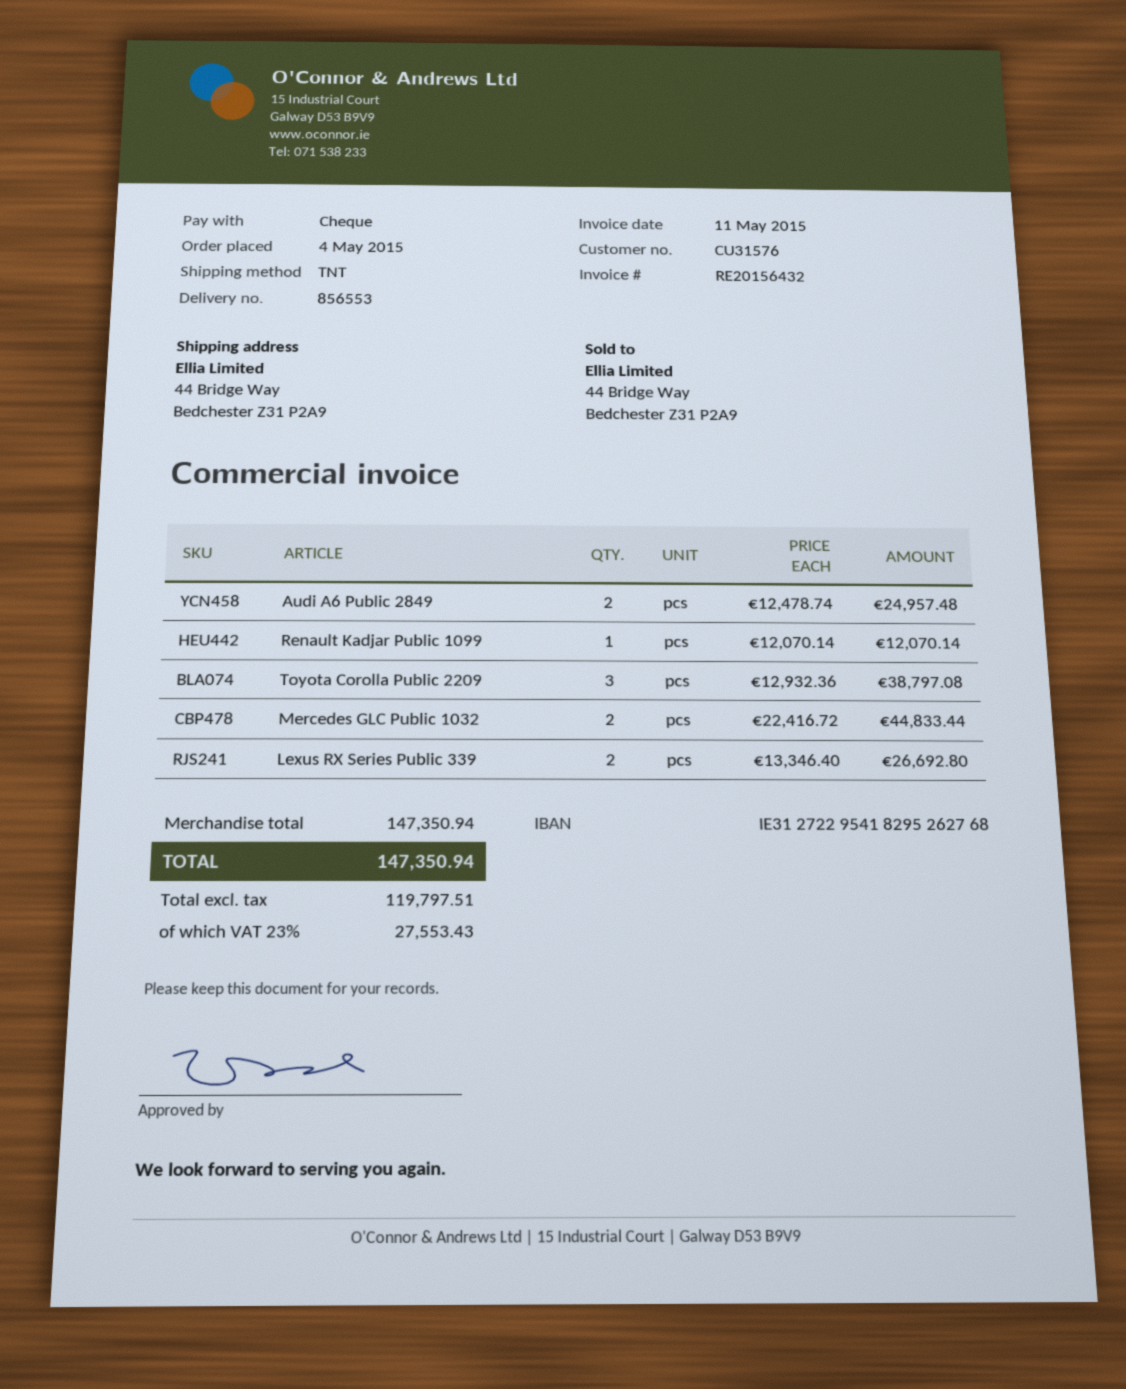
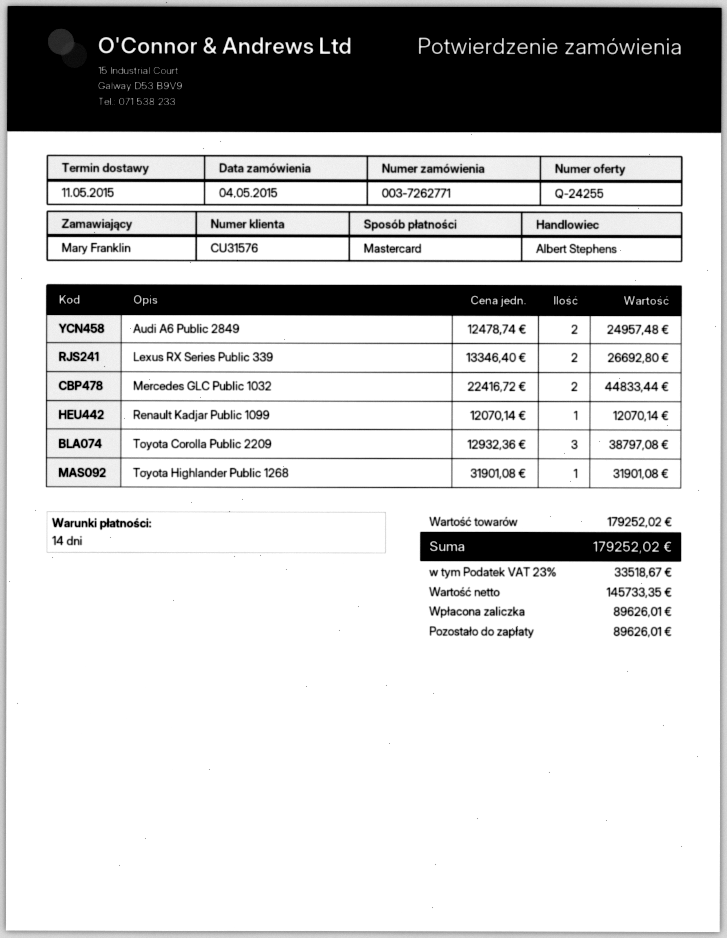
payment method: cheque -> Mastercard
Toyota Highlander Public 1268: none -> 1 x 31901.08 = 31901.08
subtotal: 147350.94 -> 179252.02
net: 119797.51 -> 145733.35
tax: 23% = 27553.43 -> 23% = 33518.67
total: 147350.94 -> 179252.02

